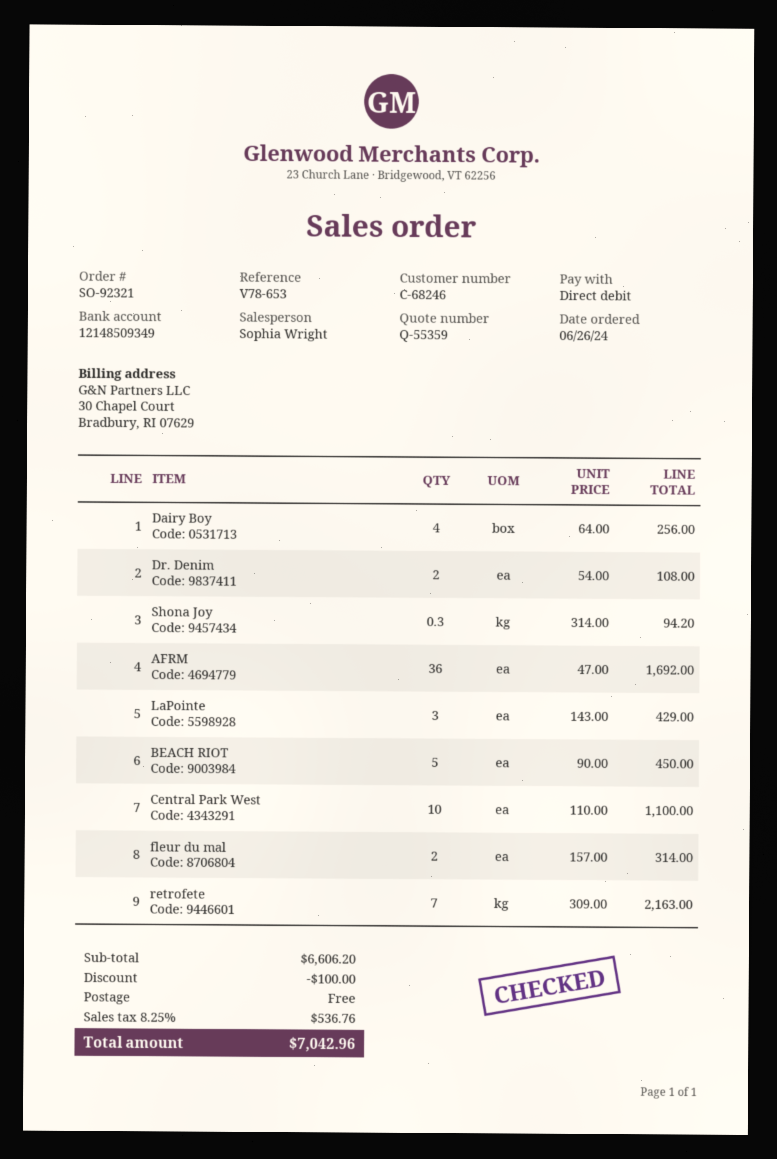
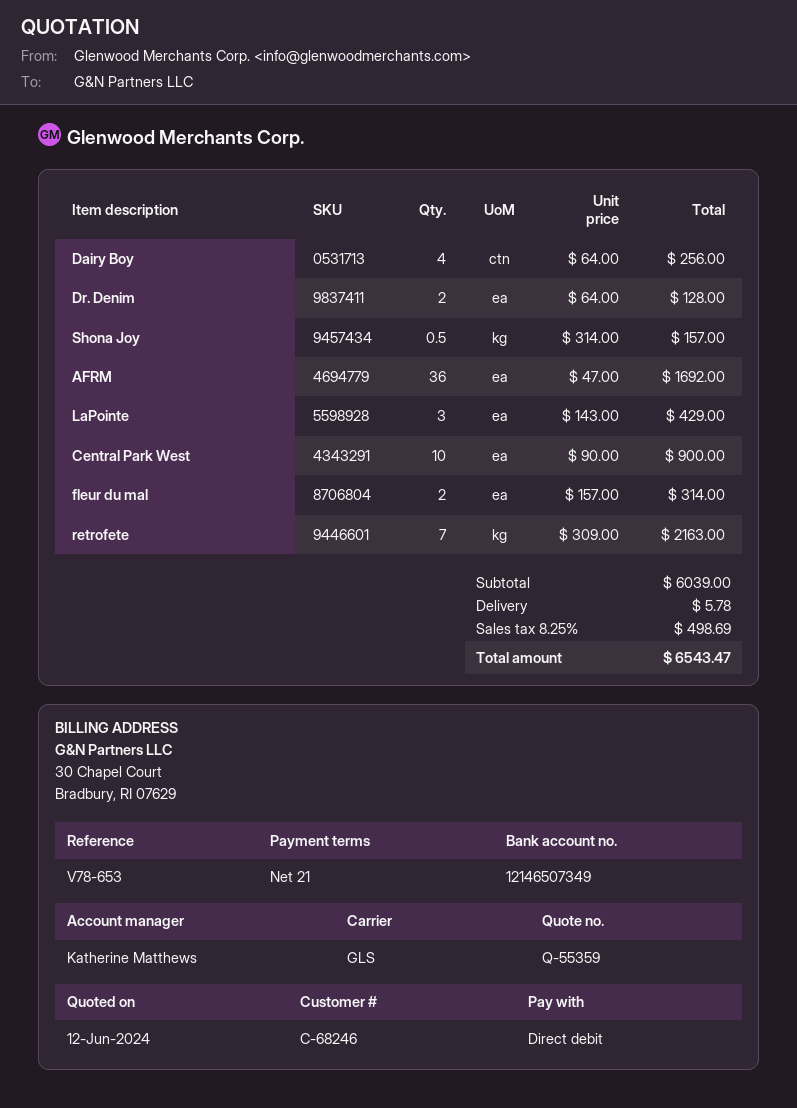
sales rep: Sophia Wright -> Katherine Matthews
bank account: 12148509349 -> 12146507349
Dr. Denim: 2 x 54.00 = 108.00 -> 2 x 64.00 = 128.00
Shona Joy: 0.3 x 314.00 = 94.20 -> 0.5 x 314.00 = 157.00
BEACH RIOT: 5 x 90.00 = 450.00 -> none
Central Park West: 10 x 110.00 = 1100.00 -> 10 x 90.00 = 900.00
subtotal: 6606.20 -> 6039.00
discount: 100.00 -> none
shipping: 0.00 -> 5.78
tax: 8.25% = 536.76 -> 8.25% = 498.69
total: 7042.96 -> 6543.47

